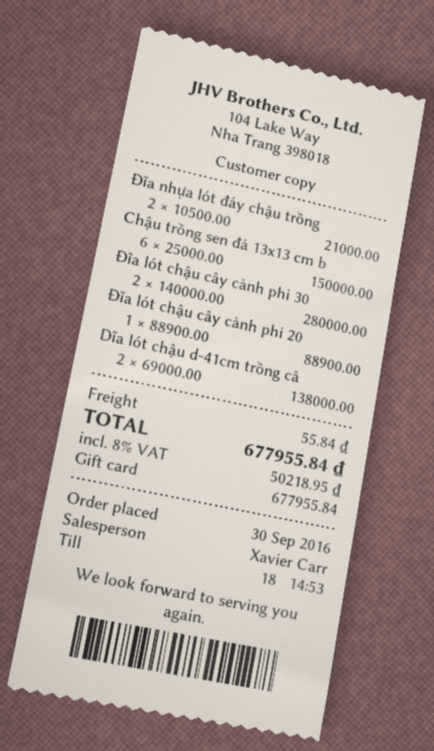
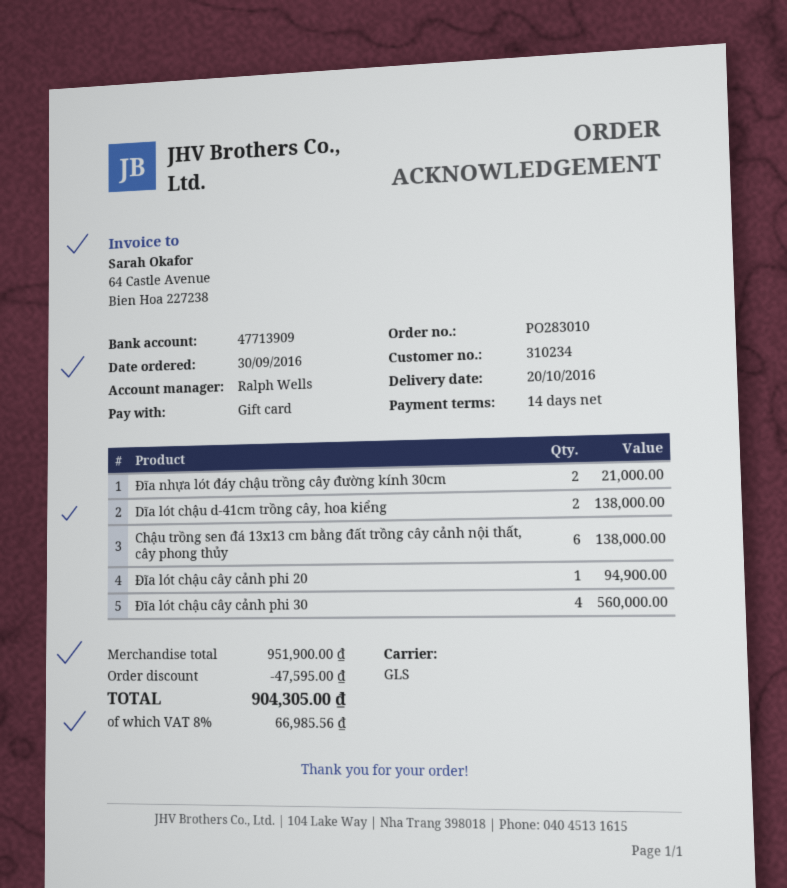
sales rep: Xavier Carr -> Ralph Wells
Chậu trồng sen đá 13x13 cm b: 6 for 150000.00 -> 6 for 138000.00
Đĩa lót chậu cây cảnh phi 30: 2 for 280000.00 -> 4 for 560000.00
Đĩa lót chậu cây cảnh phi 20: 1 for 88900.00 -> 1 for 94900.00
discount: none -> 47595.00
shipping: 55.84 -> none
tax: 8% = 50218.95 -> 8% = 66985.56
total: 677955.84 -> 904305.00

